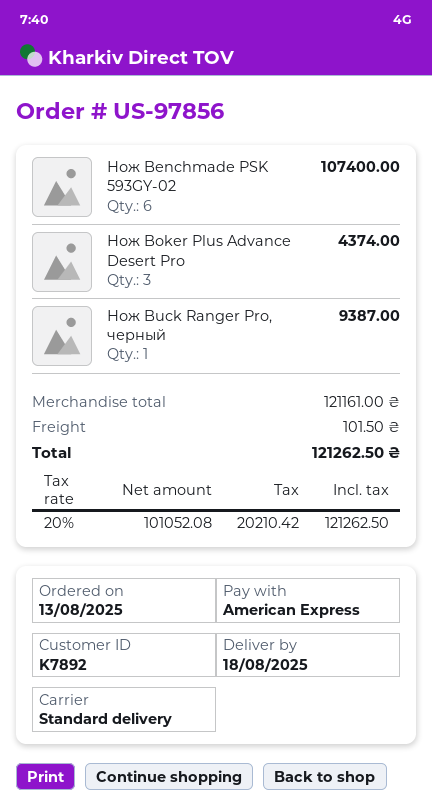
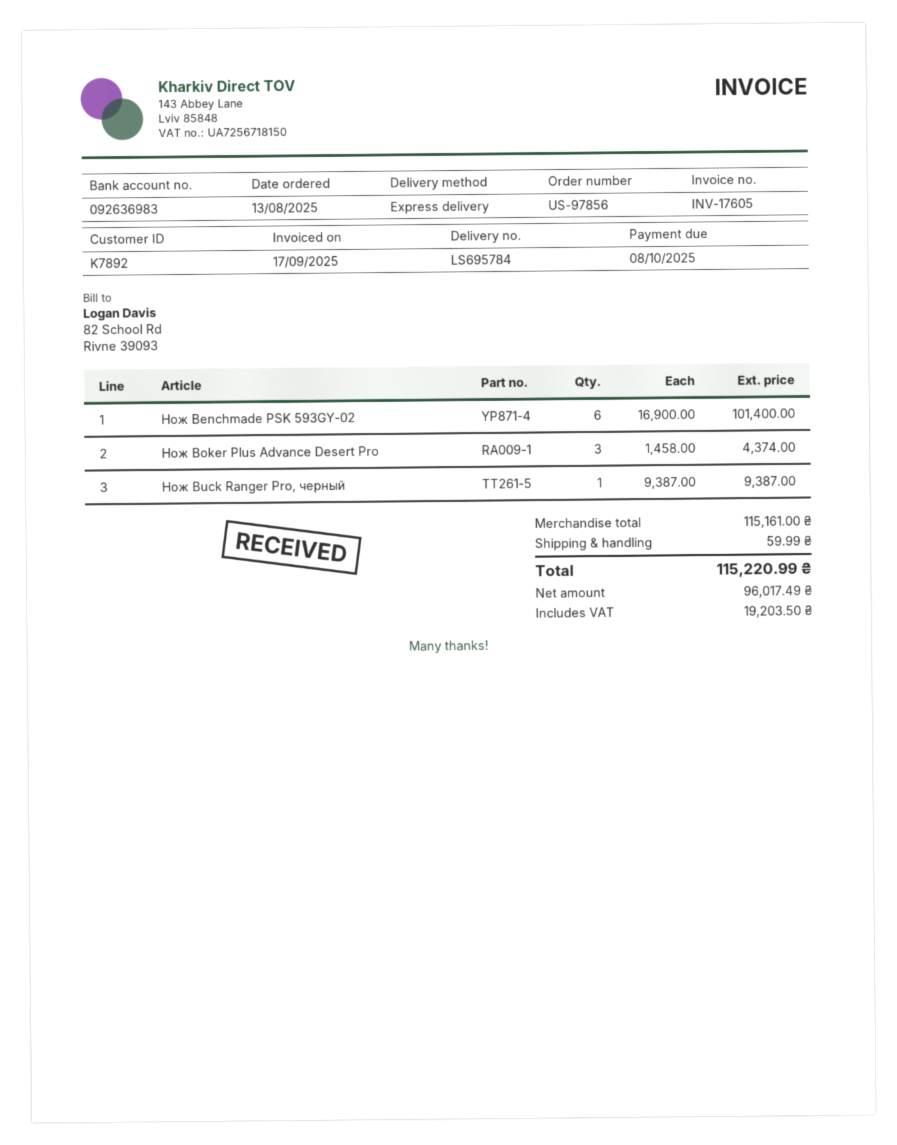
shipping method: standard -> express
Нож Benchmade PSK 593GY-02: 6 for 107400.00 -> 6 for 101400.00
subtotal: 121161.00 -> 115161.00
shipping: 101.50 -> 59.99
net: 101052.08 -> 96017.49
tax: 20210.42 -> 19203.50
total: 121262.50 -> 115220.99

